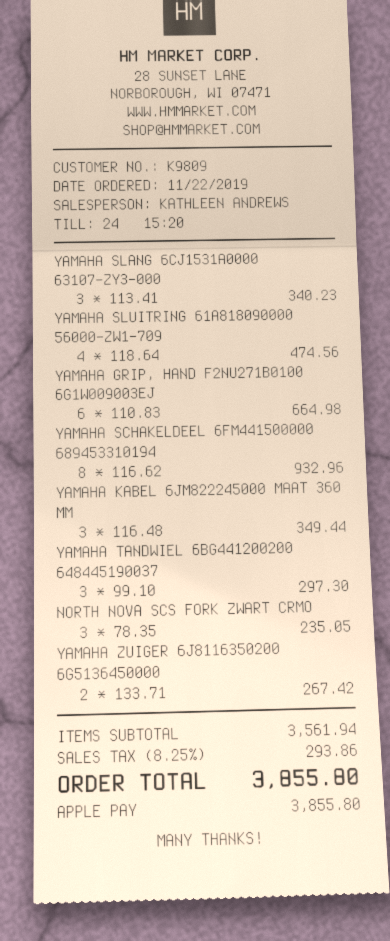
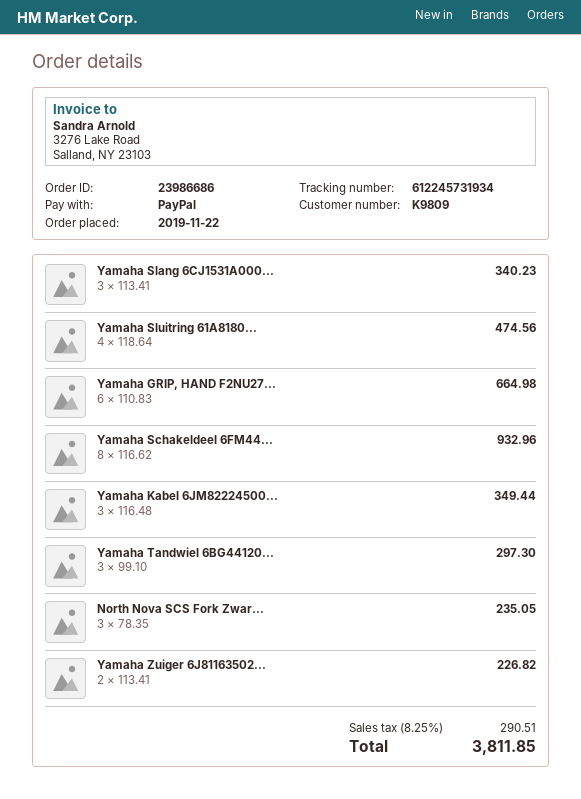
payment method: Apple Pay -> PayPal
YAMAHA ZUIGER 6J8116350200 6G5136450000: 2 x 133.71 = 267.42 -> 2 x 113.41 = 226.82
tax: 8.25% = 293.86 -> 8.25% = 290.51
total: 3855.80 -> 3811.85

